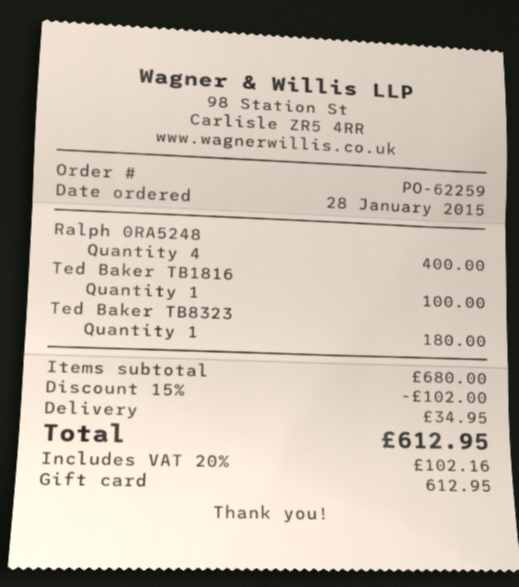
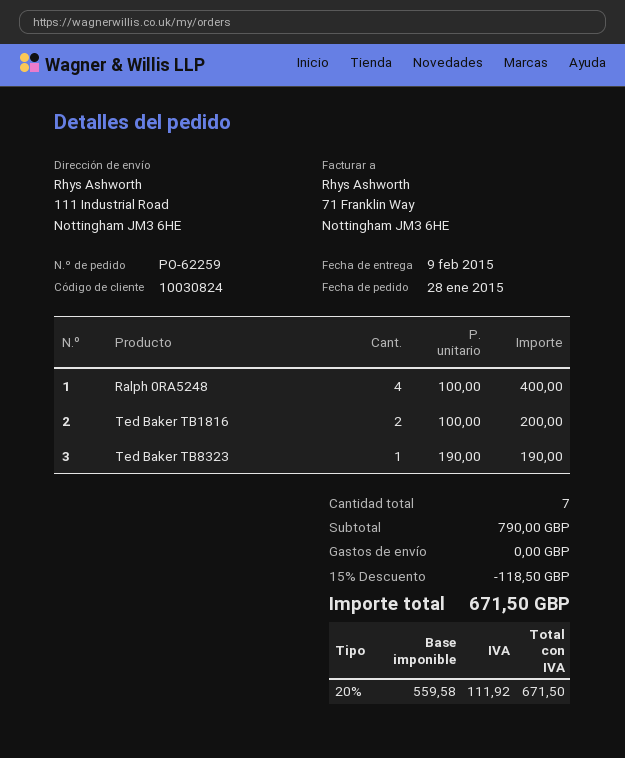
Ted Baker TB1816: 1 for 100.00 -> 2 for 200.00
Ted Baker TB8323: 1 for 180.00 -> 1 for 190.00
subtotal: 680.00 -> 790.00
discount: 15% = 102.00 -> 15% = 118.50
shipping: 34.95 -> 0.00
tax: 20% = 102.16 -> 20% = 111.92
total: 612.95 -> 671.50

